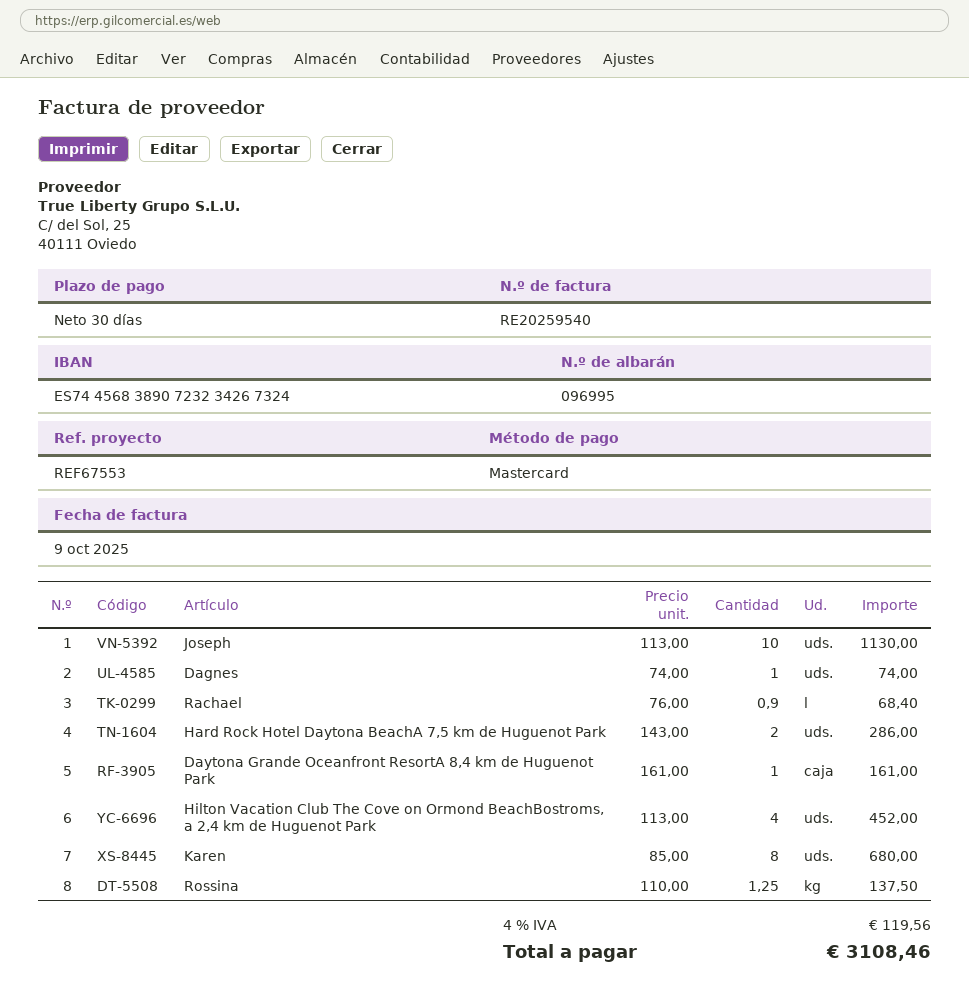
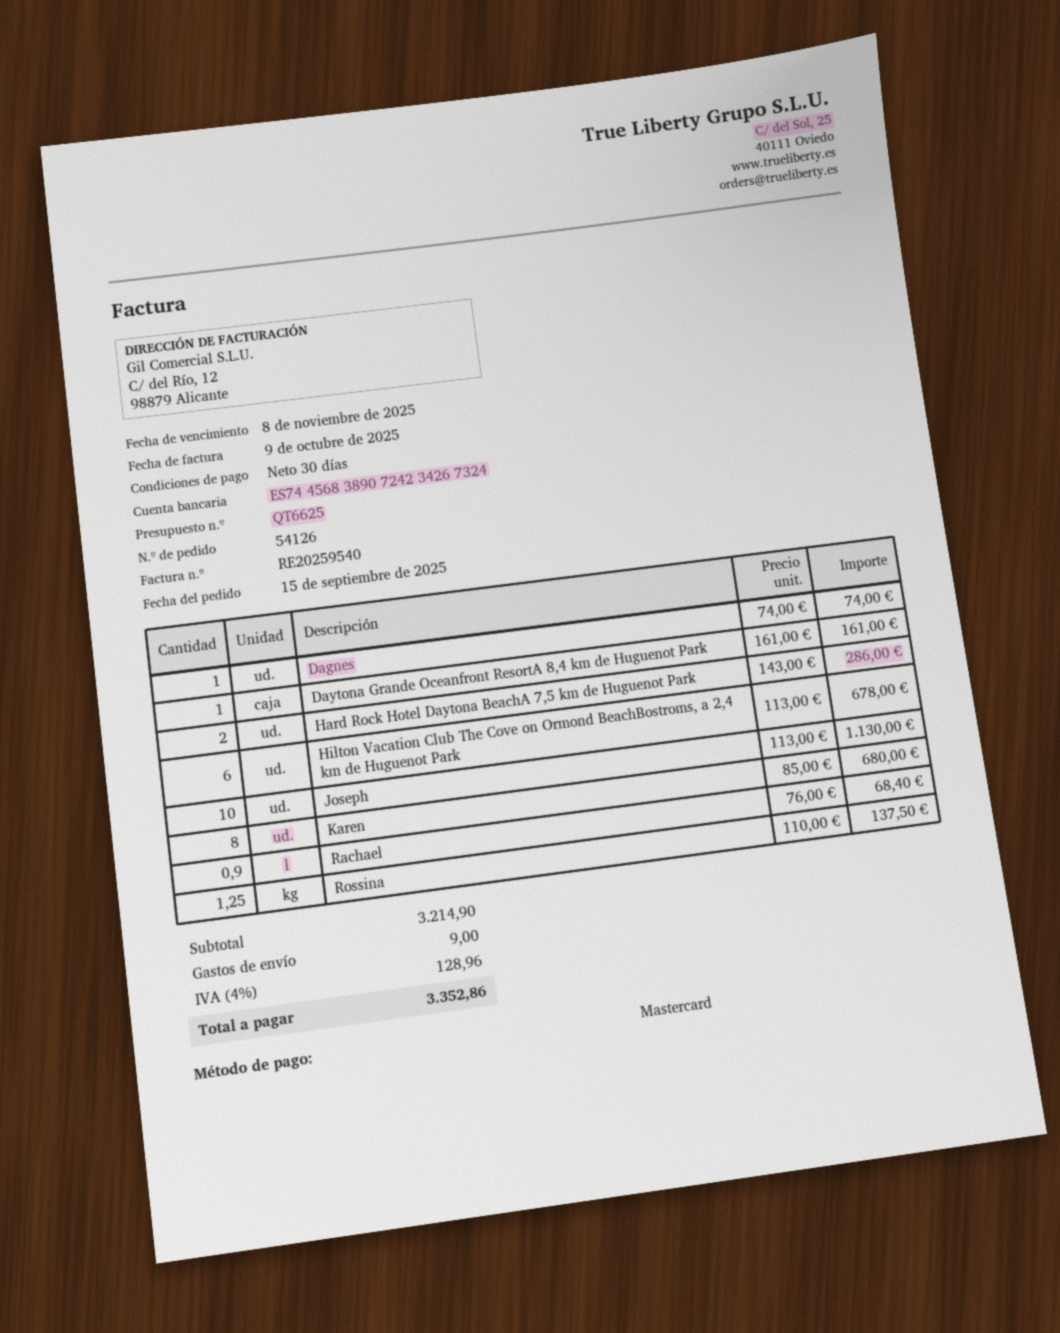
bank account: ES7445683890723234267324 -> ES7445683890724234267324
Hilton Vacation Club The Cove on Ormond BeachBostroms, a 2,4 km de Huguenot Park: 4 x 113.00 = 452.00 -> 6 x 113.00 = 678.00
shipping: none -> 9.00
tax: 4% = 119.56 -> 4% = 128.96
total: 3108.46 -> 3352.86

